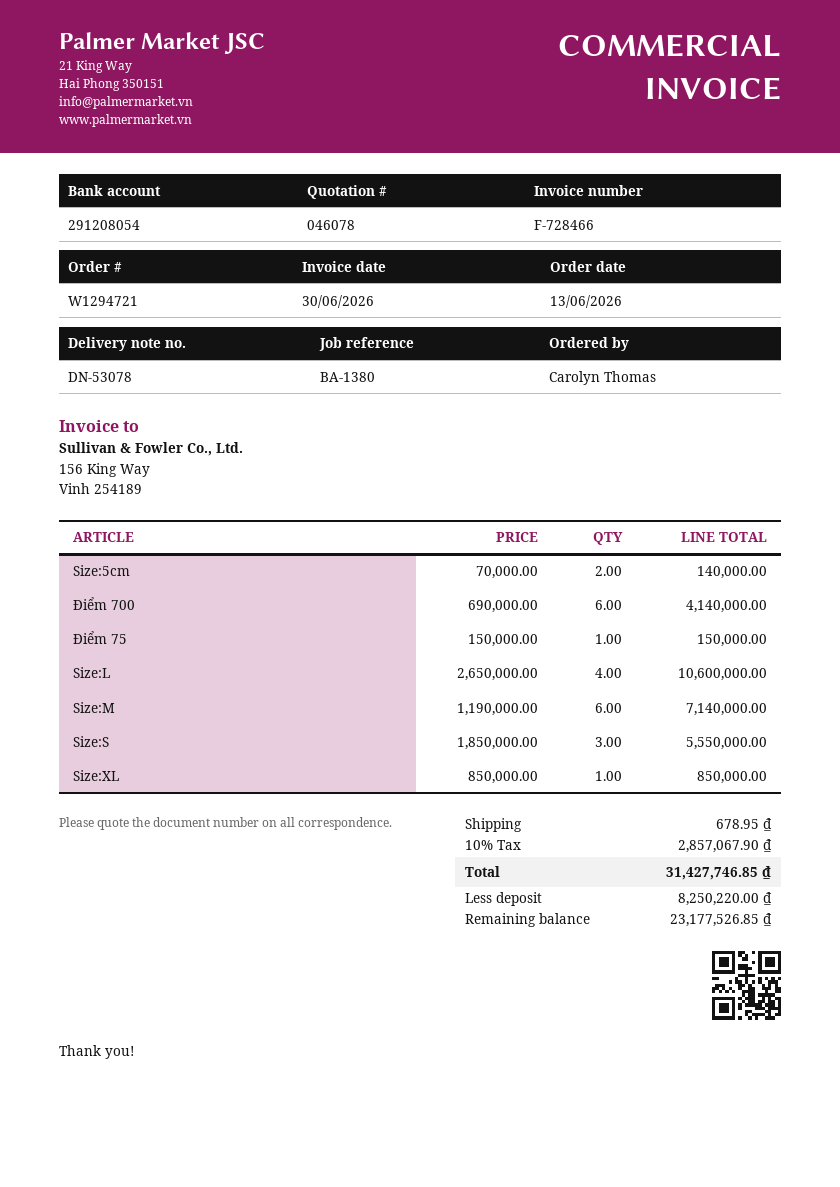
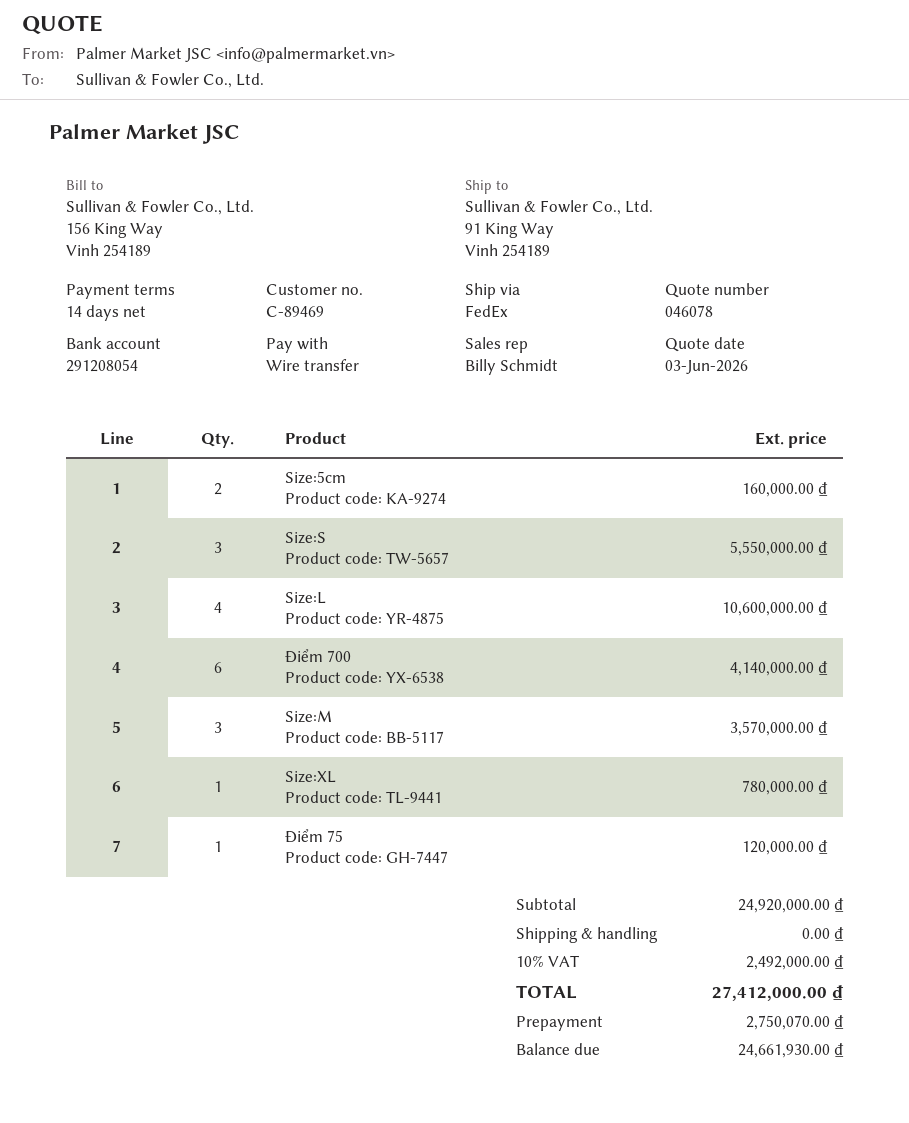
Size:5cm: 2 for 140000.00 -> 2 for 160000.00
Điểm 75: 1 for 150000.00 -> 1 for 120000.00
Size:M: 6 for 7140000.00 -> 3 for 3570000.00
Size:XL: 1 for 850000.00 -> 1 for 780000.00
shipping: 678.95 -> 0.00
tax: 10% = 2857067.90 -> 10% = 2492000.00
total: 31427746.85 -> 27412000.00
deposit: 8250220.00 -> 2750070.00
balance: 23177526.85 -> 24661930.00

